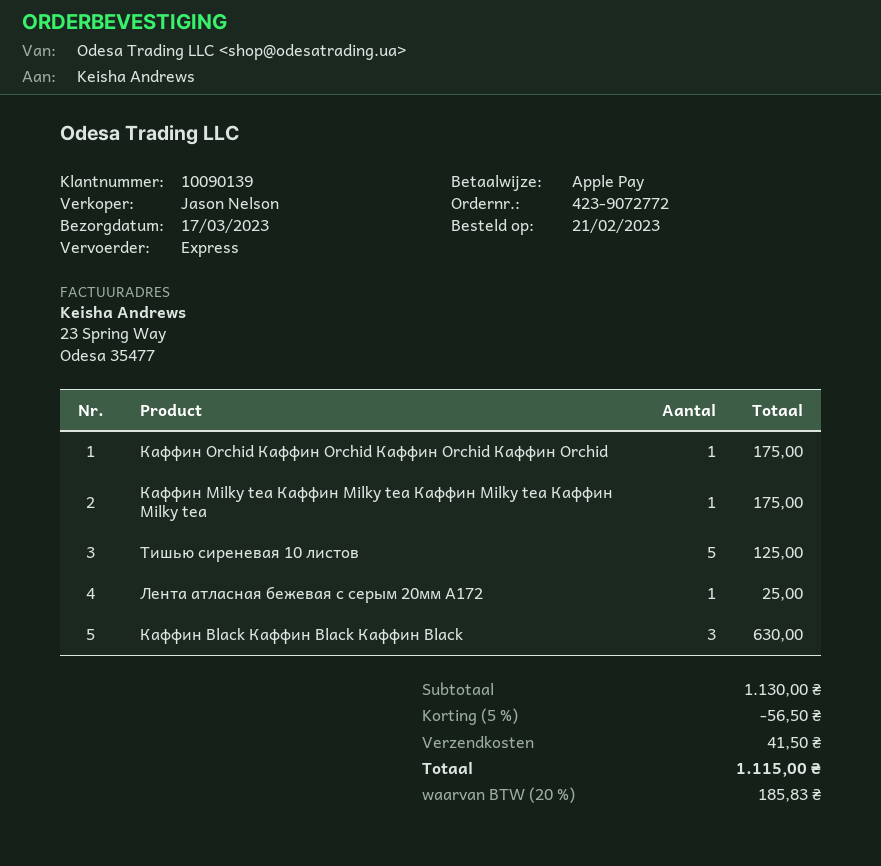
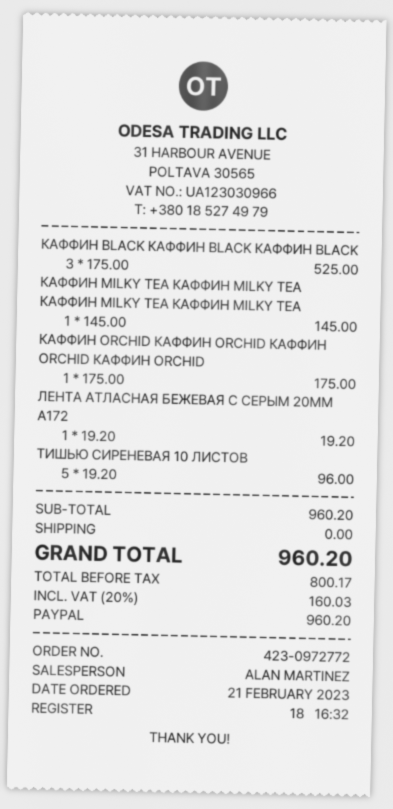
order number: 423-9072772 -> 423-0972772
sales rep: Jason Nelson -> ALAN MARTINEZ
payment method: Apple Pay -> PayPal
Каффин Milky tea Каффин Milky tea Каффин Milky tea Каффин Milky tea: 1 for 175.00 -> 1 for 145.00
Тишью сиреневая 10 листов: 5 for 125.00 -> 5 for 96.00
Лента атласная бежевая с серым 20мм А172: 1 for 25.00 -> 1 for 19.20
Каффин Black Каффин Black Каффин Black: 3 for 630.00 -> 3 for 525.00
subtotal: 1130.00 -> 960.20
discount: 5% = 56.50 -> none
shipping: 41.50 -> 0.00
tax: 20% = 185.83 -> 20% = 160.03
total: 1115.00 -> 960.20

